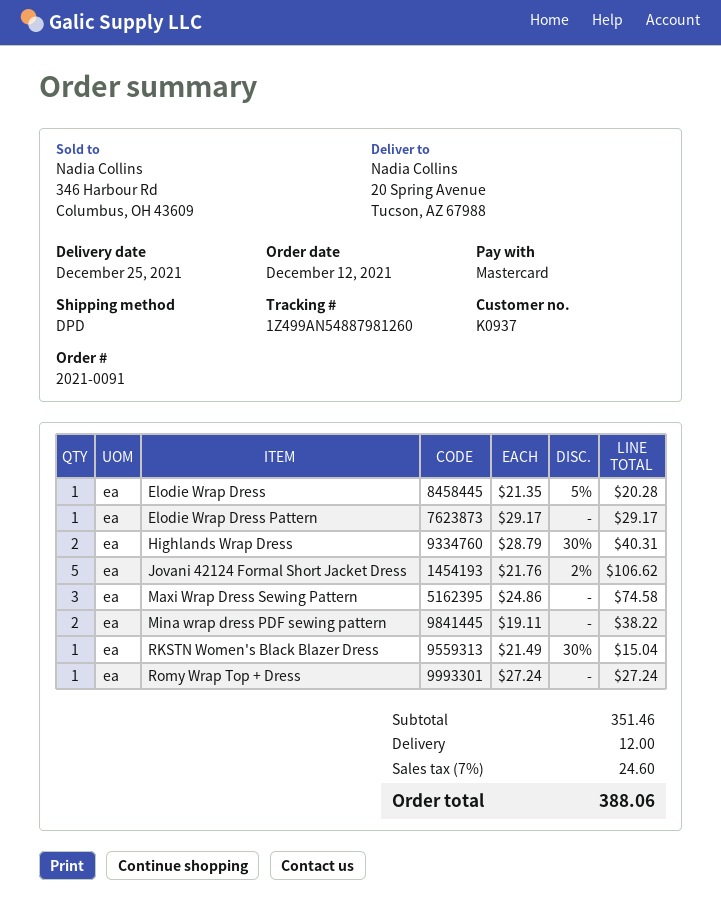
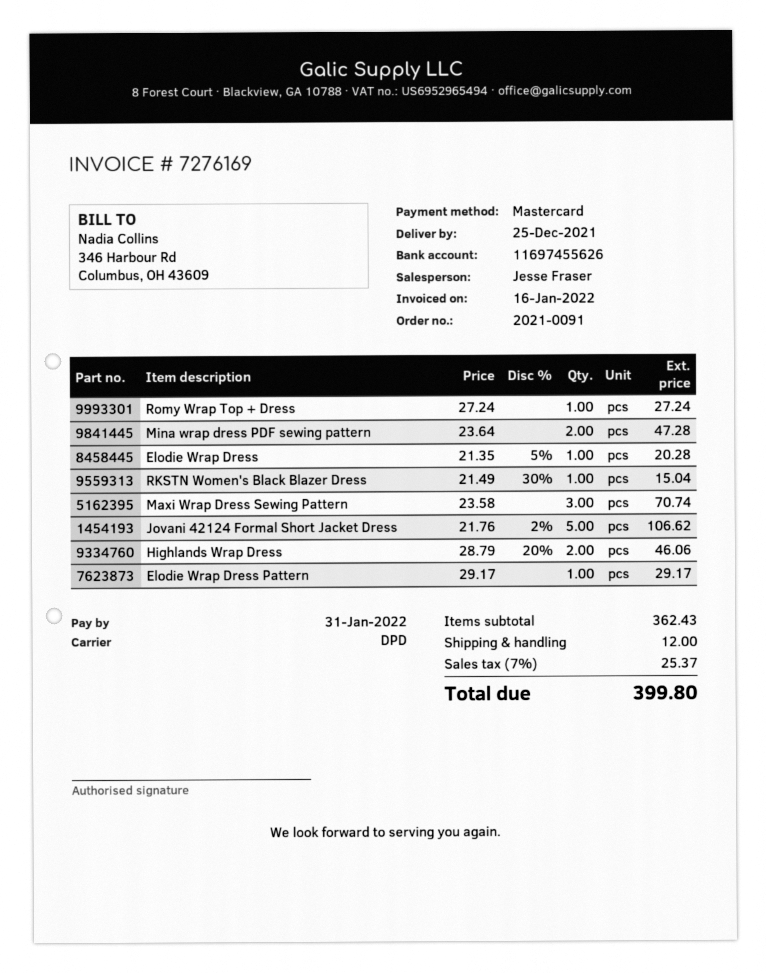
Highlands Wrap Dress: 2 x 28.79 - 30% = 40.31 -> 2 x 28.79 - 20% = 46.06
Maxi Wrap Dress Sewing Pattern: 3 x 24.86 = 74.58 -> 3 x 23.58 = 70.74
Mina wrap dress PDF sewing pattern: 2 x 19.11 = 38.22 -> 2 x 23.64 = 47.28
subtotal: 351.46 -> 362.43
tax: 7% = 24.60 -> 7% = 25.37
total: 388.06 -> 399.80

